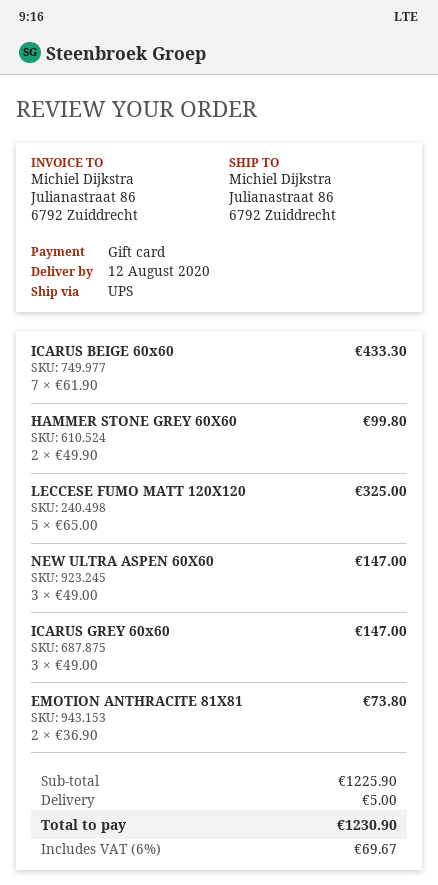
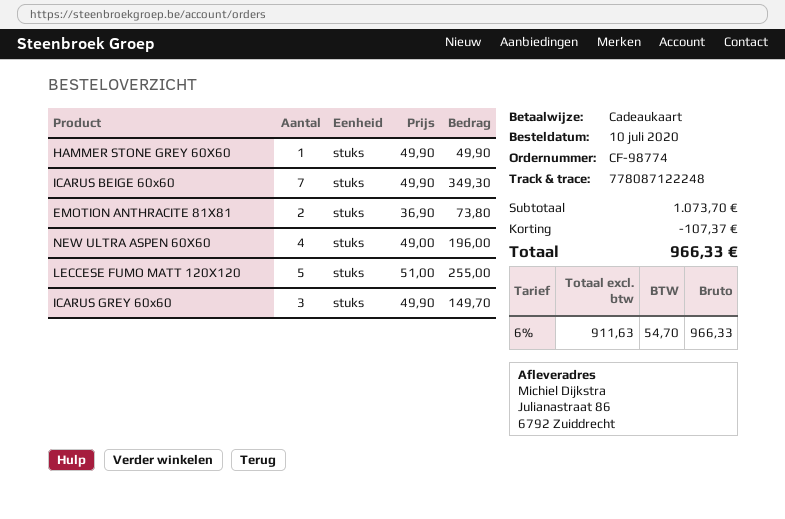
ICARUS BEIGE 60x60: 7 x 61.90 = 433.30 -> 7 x 49.90 = 349.30
HAMMER STONE GREY 60X60: 2 x 49.90 = 99.80 -> 1 x 49.90 = 49.90
LECCESE FUMO MATT 120X120: 5 x 65.00 = 325.00 -> 5 x 51.00 = 255.00
NEW ULTRA ASPEN 60X60: 3 x 49.00 = 147.00 -> 4 x 49.00 = 196.00
ICARUS GREY 60x60: 3 x 49.00 = 147.00 -> 3 x 49.90 = 149.70
subtotal: 1225.90 -> 1073.70
discount: none -> 107.37
shipping: 5.00 -> none
tax: 6% = 69.67 -> 6% = 54.70
total: 1230.90 -> 966.33

